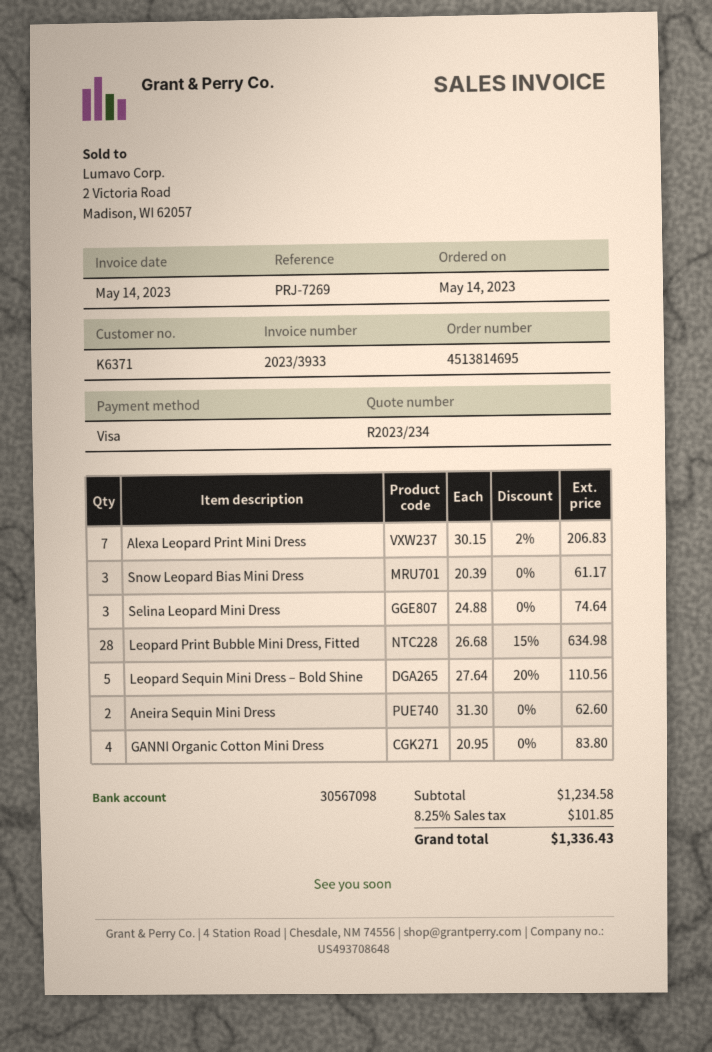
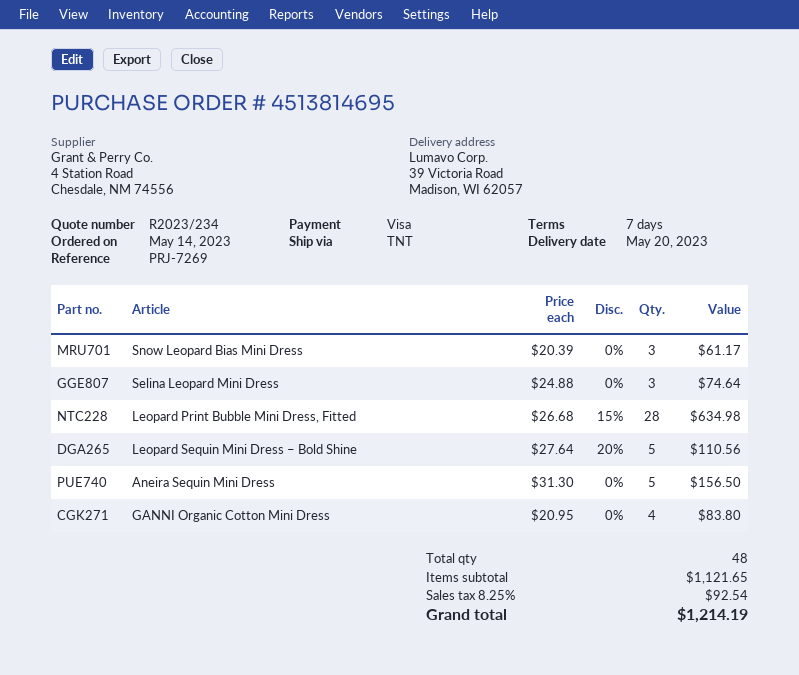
Alexa Leopard Print Mini Dress: 7 x 30.15 - 2% = 206.83 -> none
Aneira Sequin Mini Dress: 2 x 31.30 = 62.60 -> 5 x 31.30 = 156.50
subtotal: 1234.58 -> 1121.65
tax: 8.25% = 101.85 -> 8.25% = 92.54
total: 1336.43 -> 1214.19

